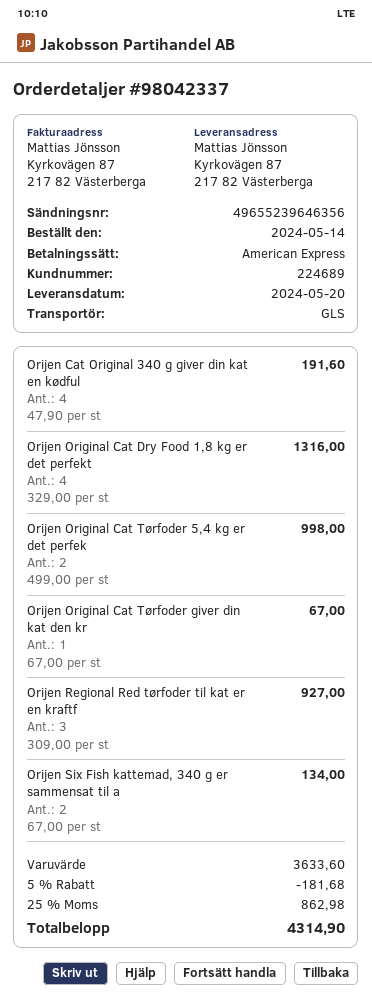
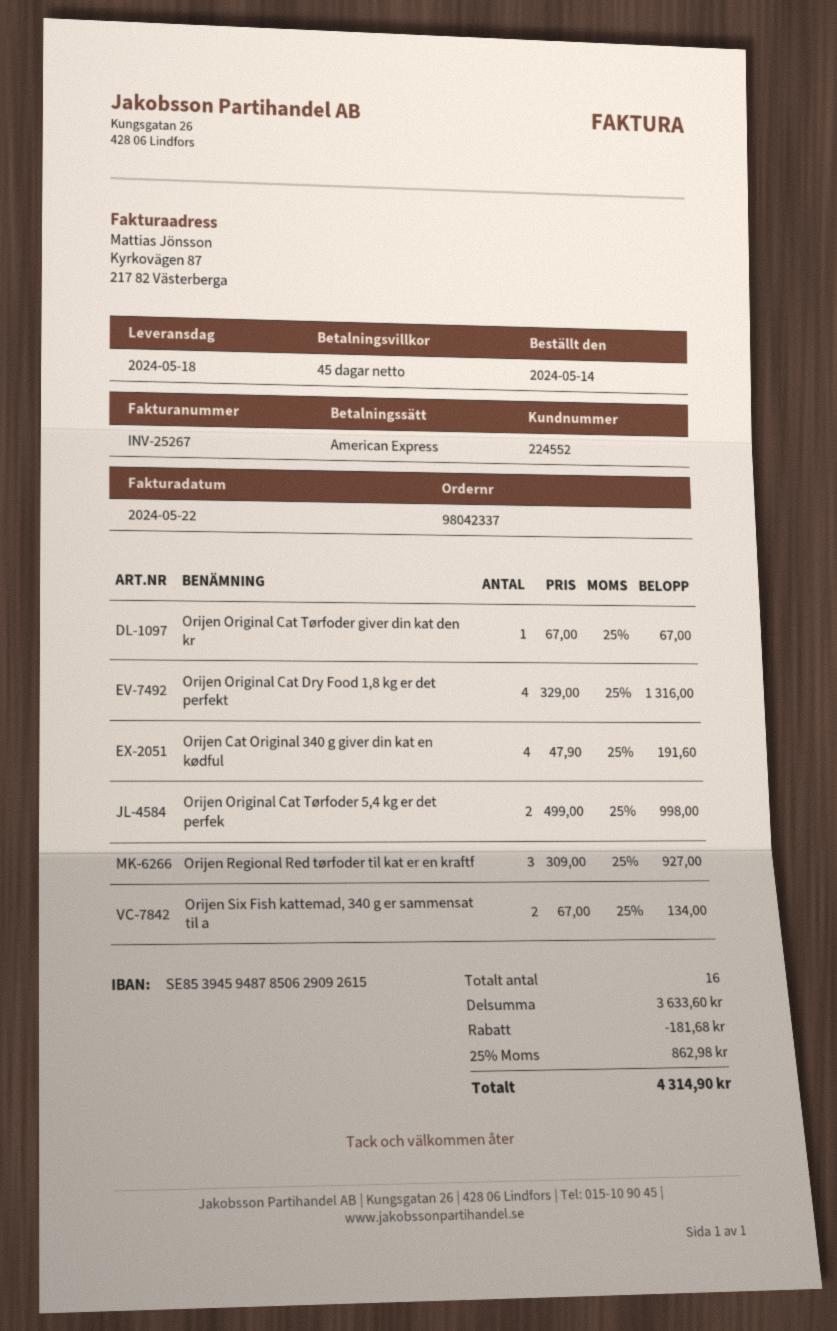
delivery date: 2024-05-20 -> 2024-05-18
customer number: 224689 -> 224552

